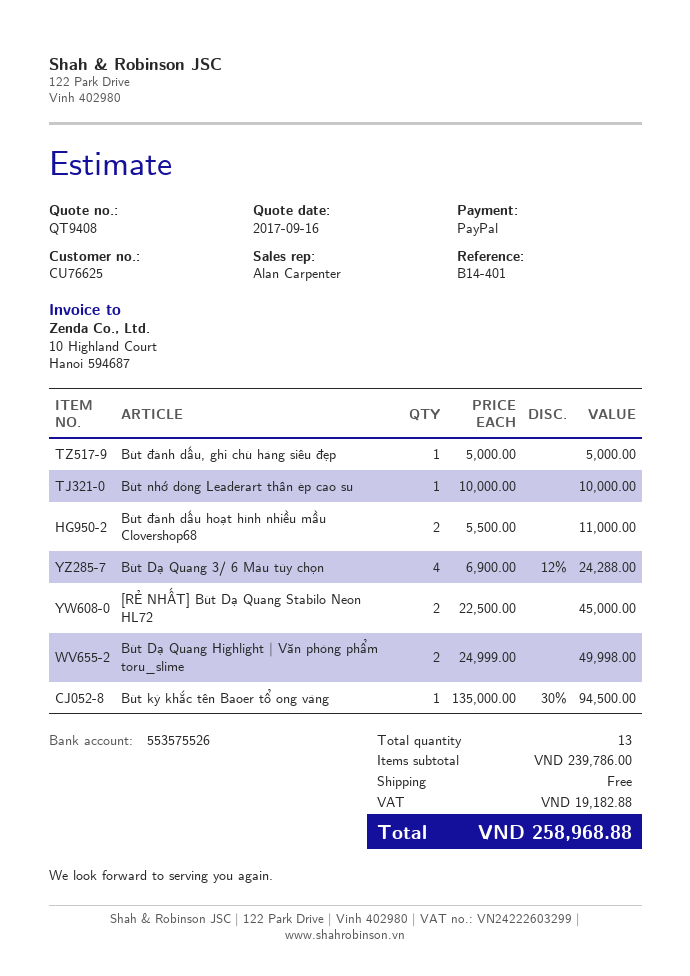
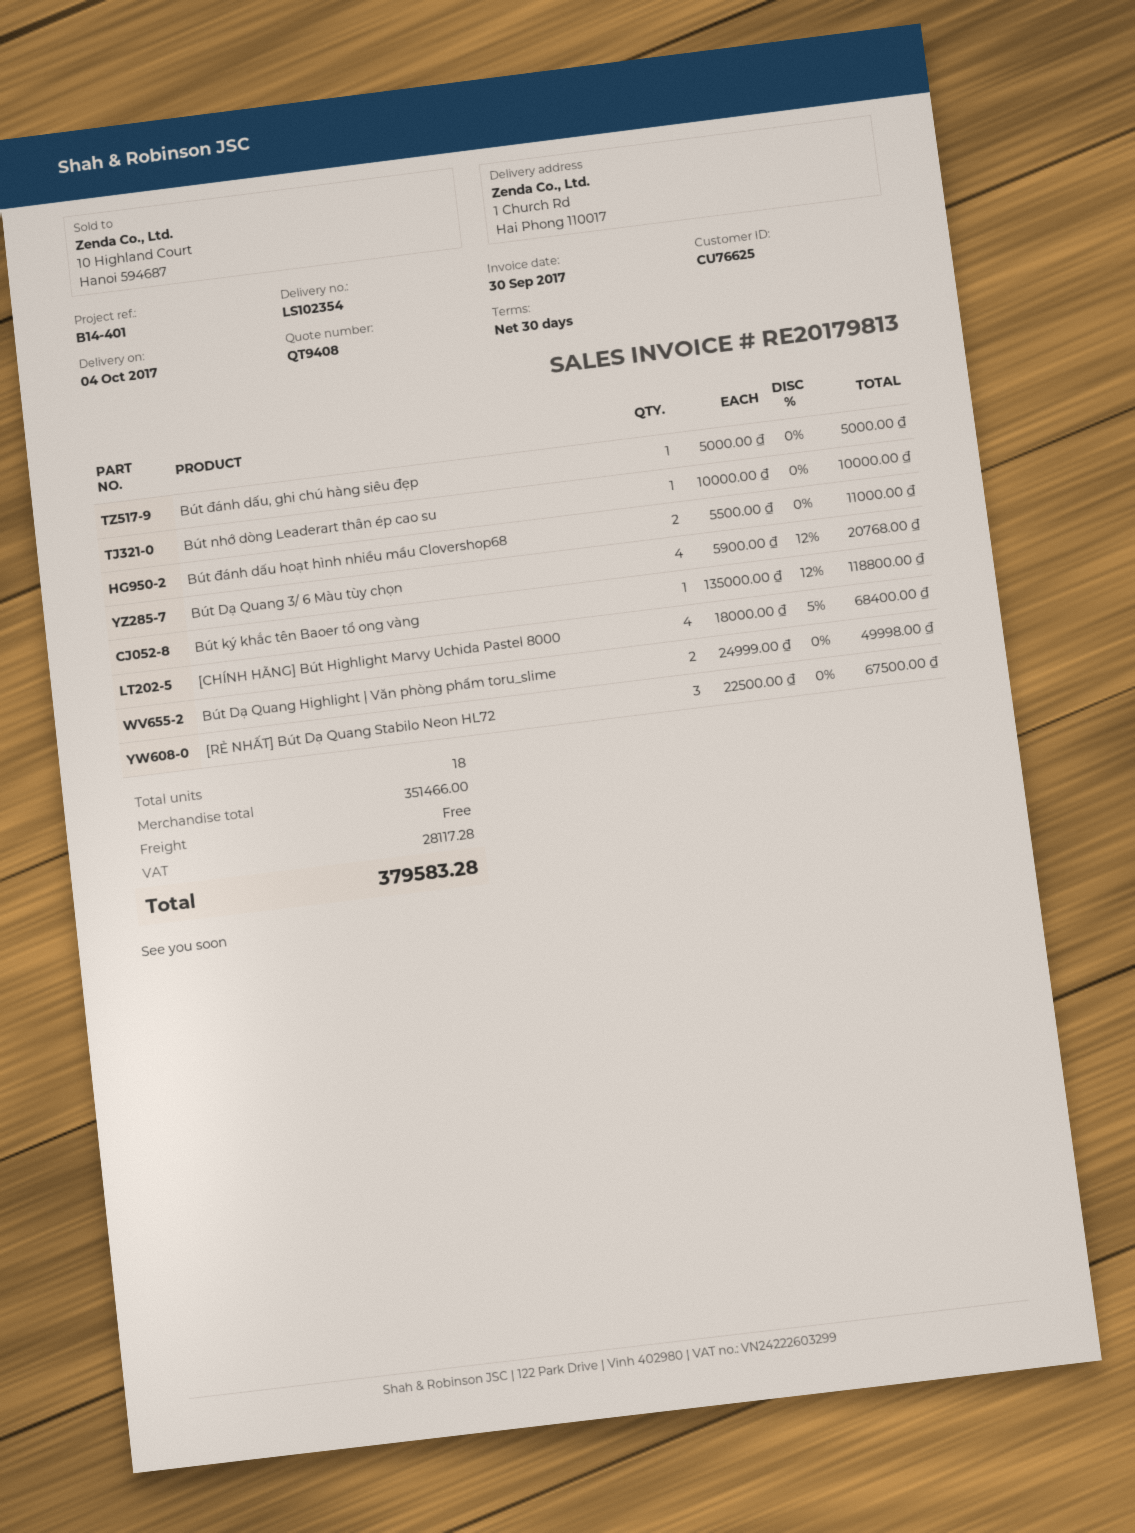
Bút Dạ Quang 3/ 6 Màu tùy chọn: 4 x 6900.00 - 12% = 24288.00 -> 4 x 5900.00 - 12% = 20768.00
[RẺ NHẤT] Bút Dạ Quang Stabilo Neon HL72: 2 x 22500.00 = 45000.00 -> 3 x 22500.00 = 67500.00
Bút ký khắc tên Baoer tổ ong vàng: 1 x 135000.00 - 30% = 94500.00 -> 1 x 135000.00 - 12% = 118800.00
[CHÍNH HÃNG] Bút Highlight Marvy Uchida Pastel 8000: none -> 4 x 18000.00 - 5% = 68400.00
total quantity: 13 -> 18
subtotal: 239786.00 -> 351466.00
tax: 19182.88 -> 28117.28
total: 258968.88 -> 379583.28

